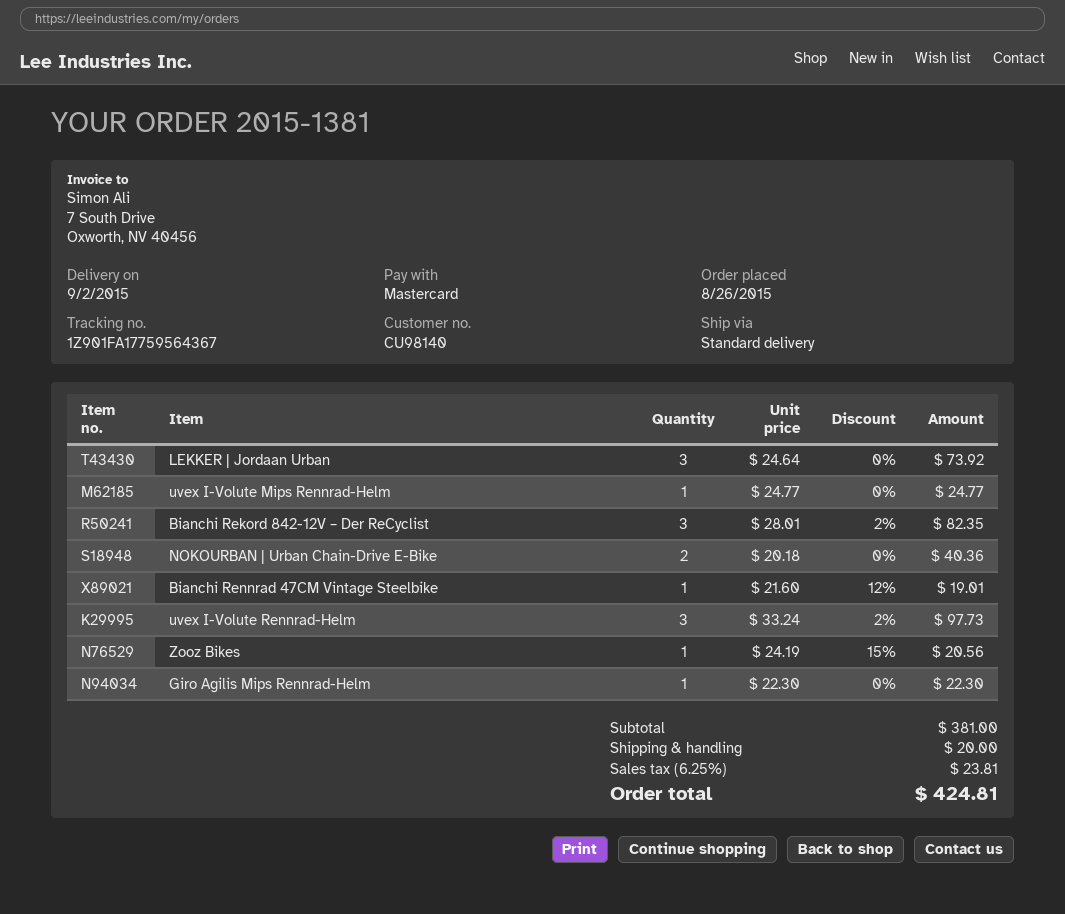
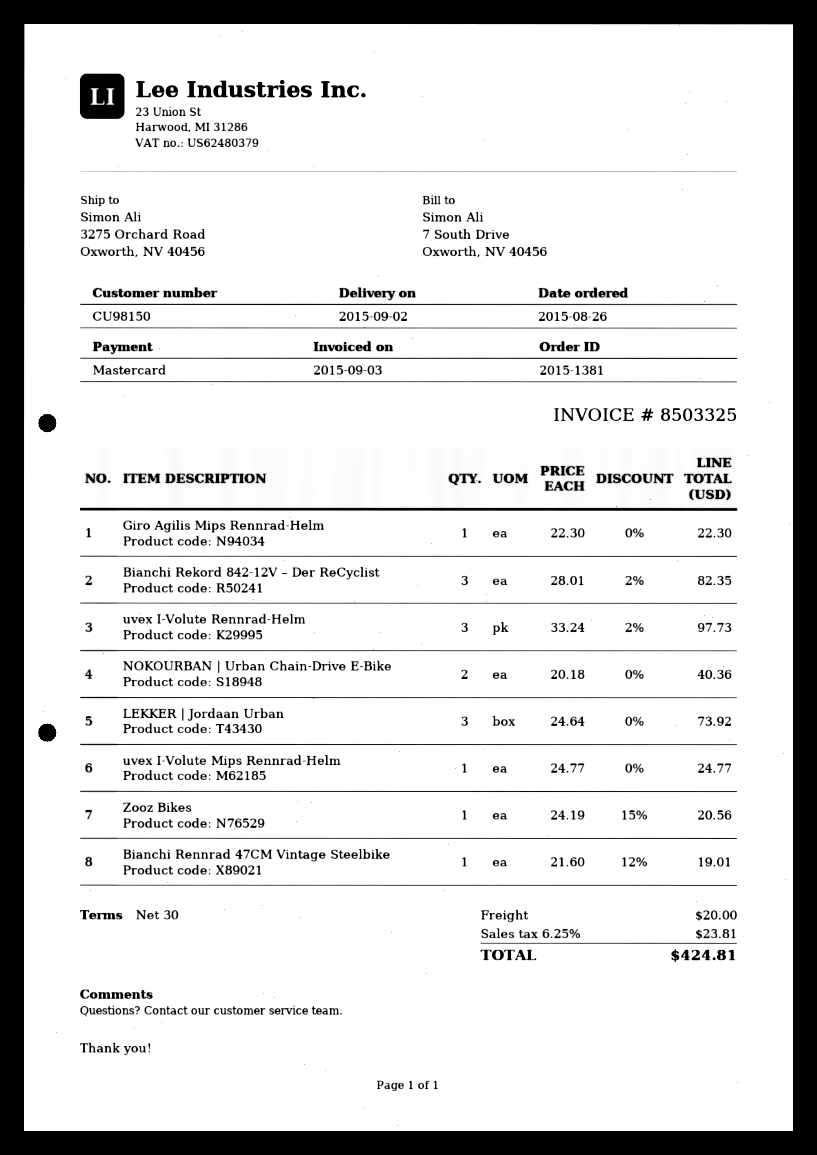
customer number: CU98140 -> CU98150

